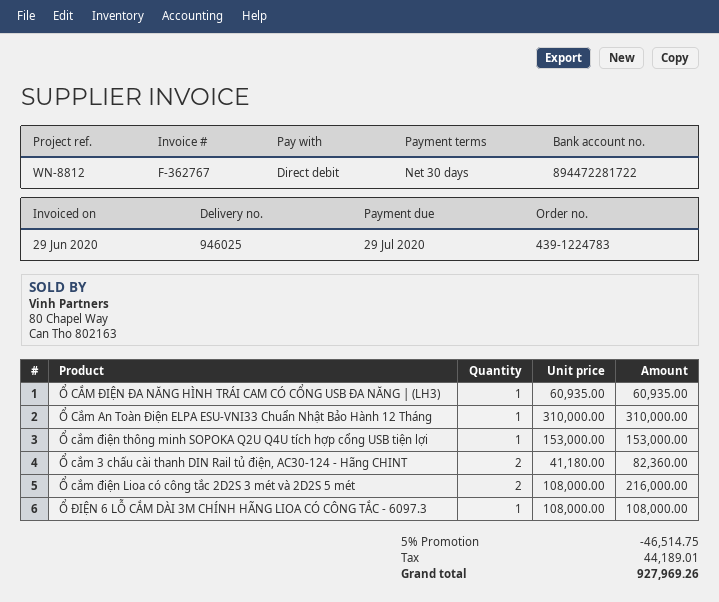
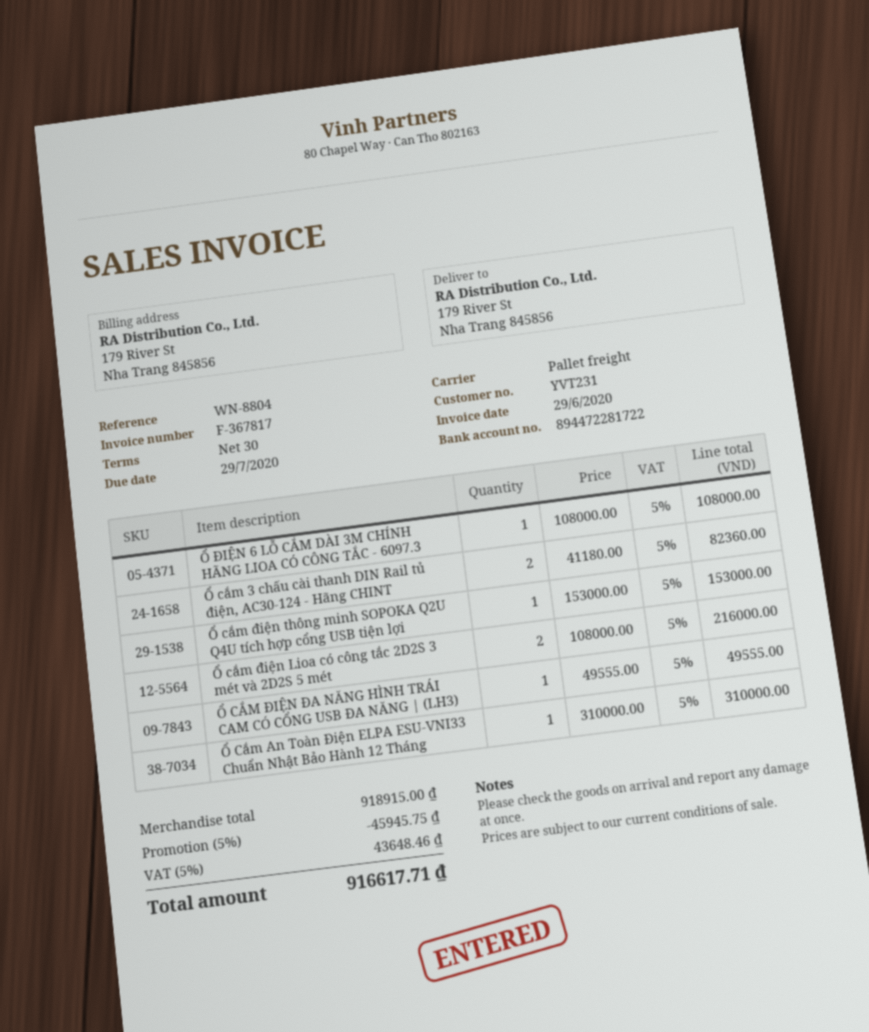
invoice number: F-362767 -> F-367817
reference: WN-8812 -> WN-8804
Ổ CẮM ĐIỆN ĐA NĂNG HÌNH TRÁI CAM CÓ CỔNG USB ĐA NĂNG | (LH3): 1 x 60935.00 = 60935.00 -> 1 x 49555.00 = 49555.00
discount: 5% = 46514.75 -> 5% = 45945.75
tax: 44189.01 -> 43648.46
total: 927969.26 -> 916617.71

